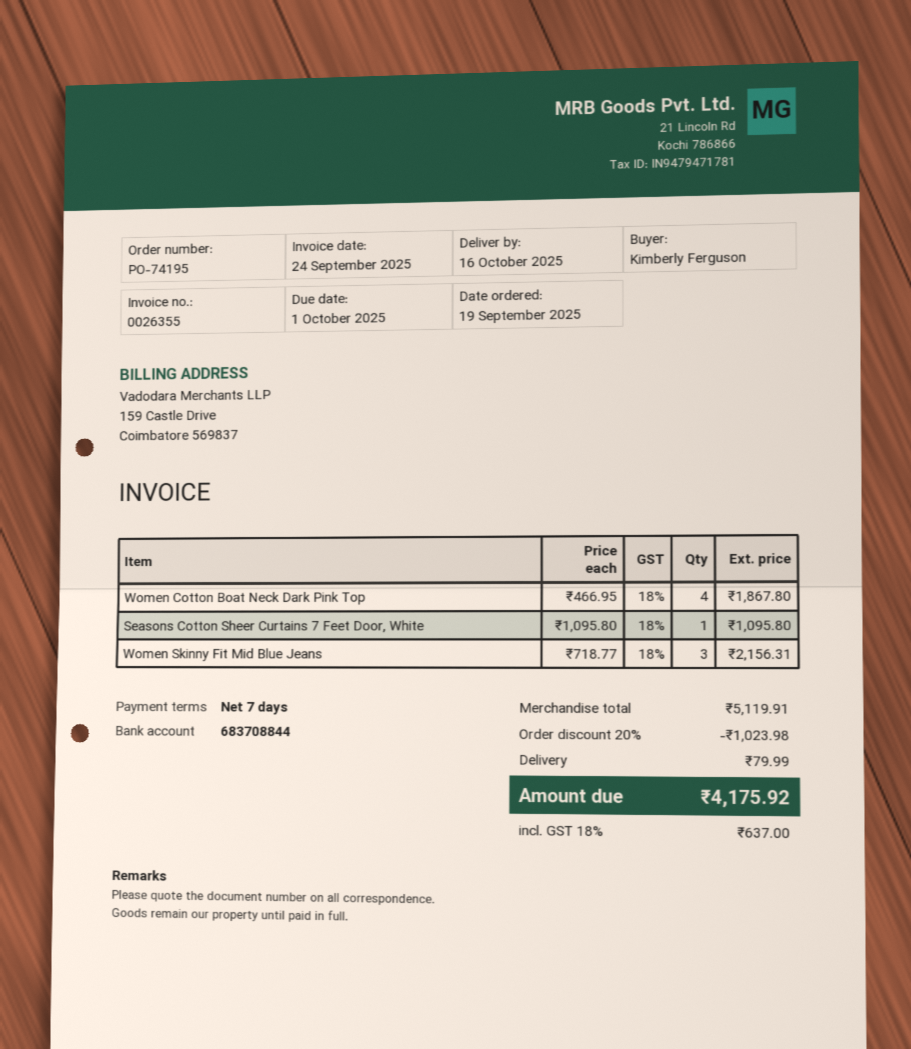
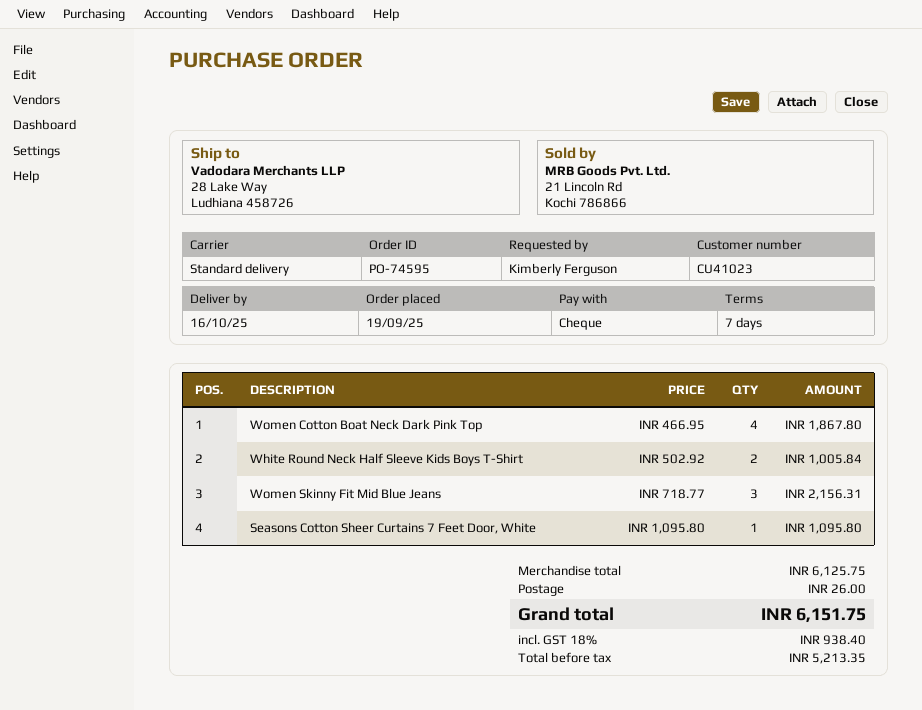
order number: PO-74195 -> PO-74595
White Round Neck Half Sleeve Kids Boys T-Shirt: none -> 2 x 502.92 = 1005.84
subtotal: 5119.91 -> 6125.75
discount: 20% = 1023.98 -> none
shipping: 79.99 -> 26.00
tax: 18% = 637.00 -> 18% = 938.40
total: 4175.92 -> 6151.75

